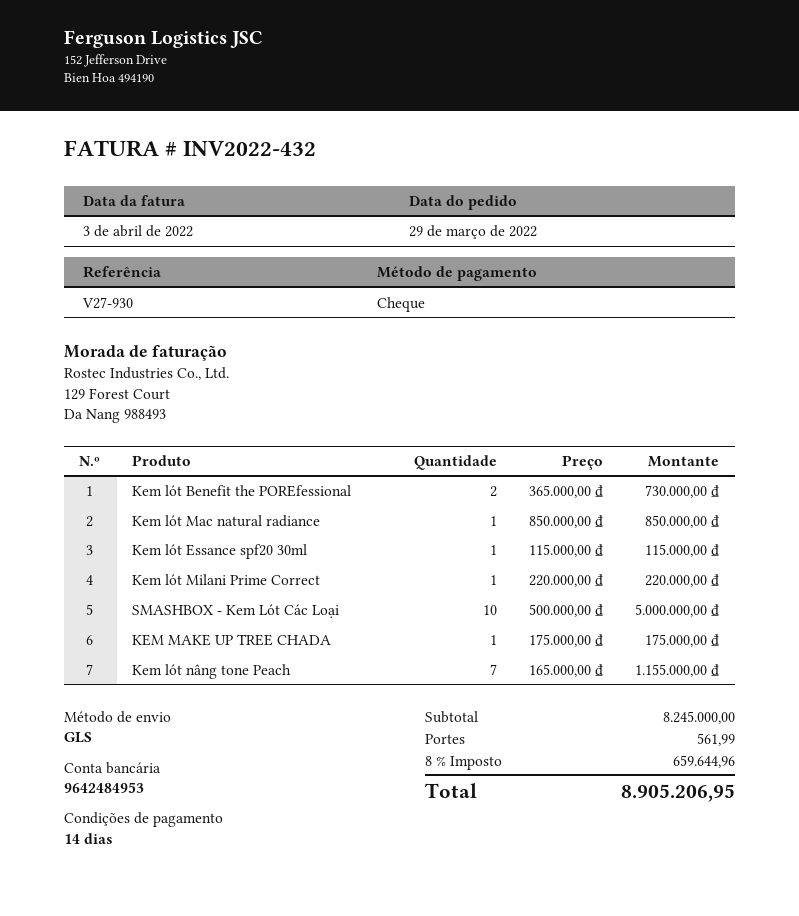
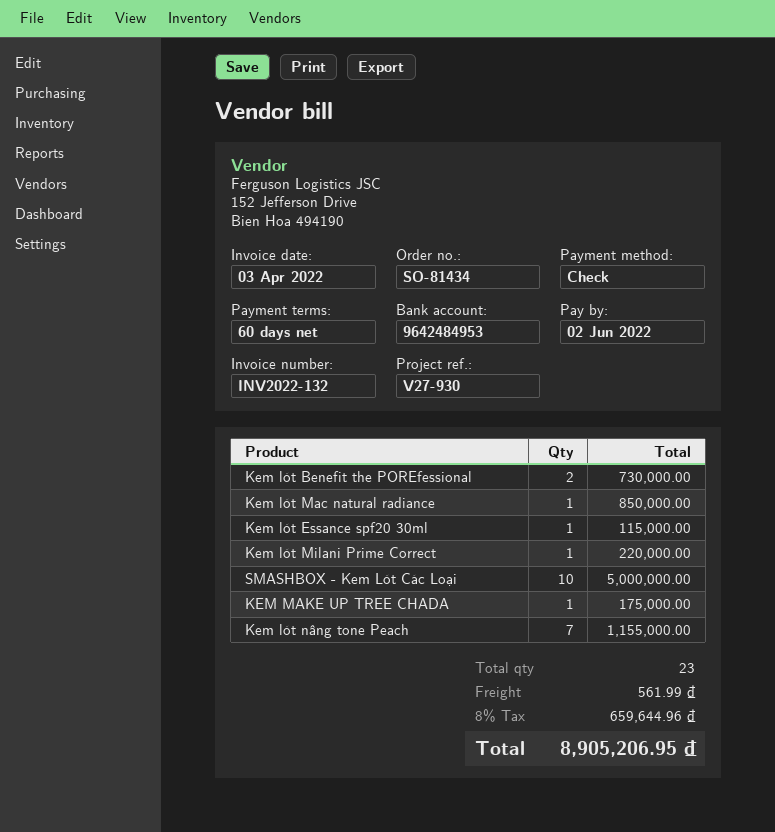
invoice number: INV2022-432 -> INV2022-132
payment terms: 14 days -> 60 days

